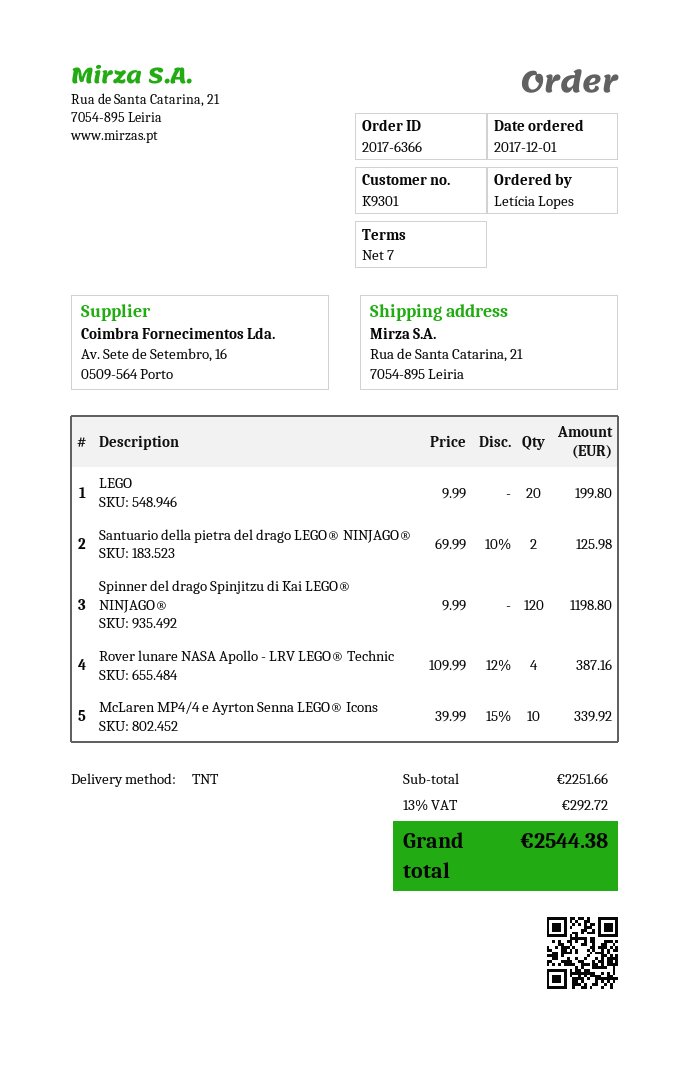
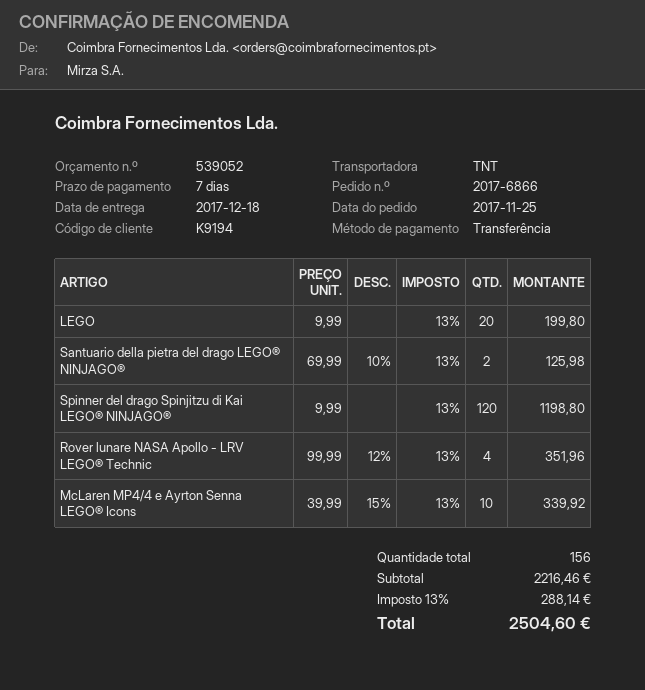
order number: 2017-6366 -> 2017-6866
order date: 2017-12-01 -> 2017-11-25
customer number: K9301 -> K9194
Rover lunare NASA Apollo - LRV LEGO® Technic: 4 x 109.99 - 12% = 387.16 -> 4 x 99.99 - 12% = 351.96
subtotal: 2251.66 -> 2216.46
tax: 13% = 292.72 -> 13% = 288.14
total: 2544.38 -> 2504.60

